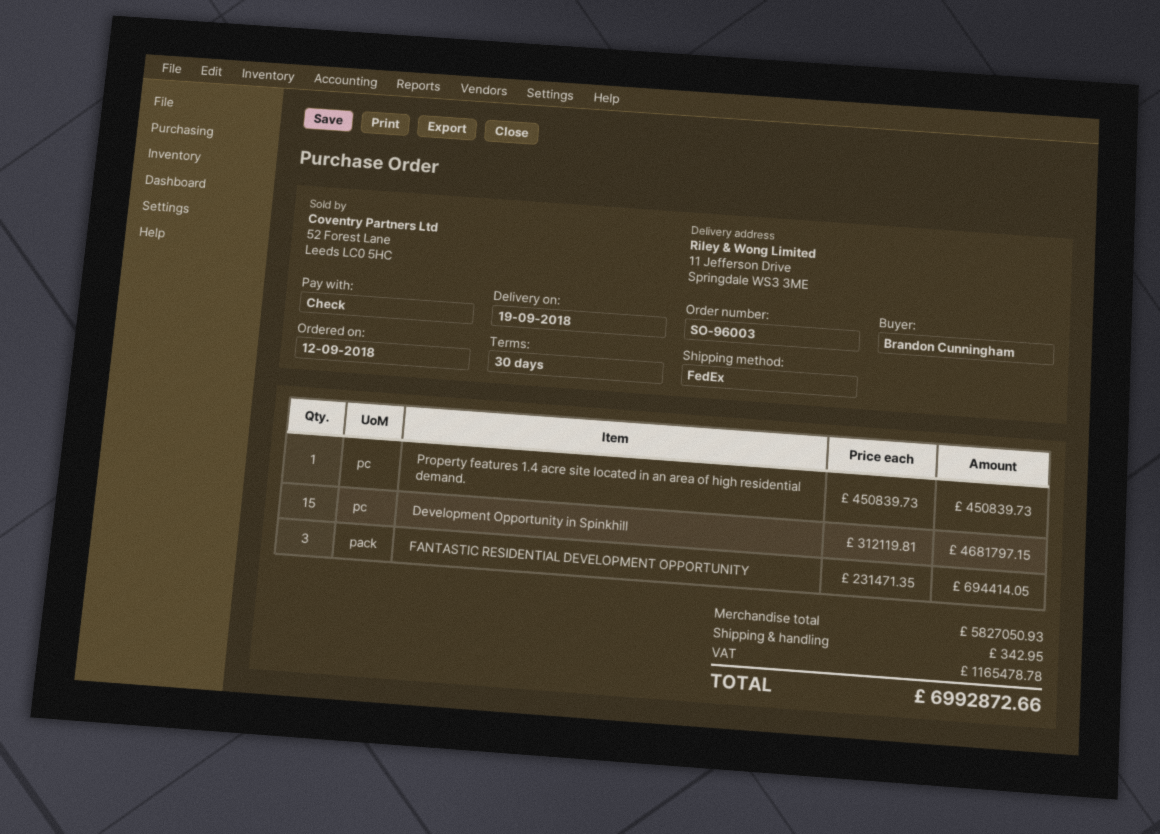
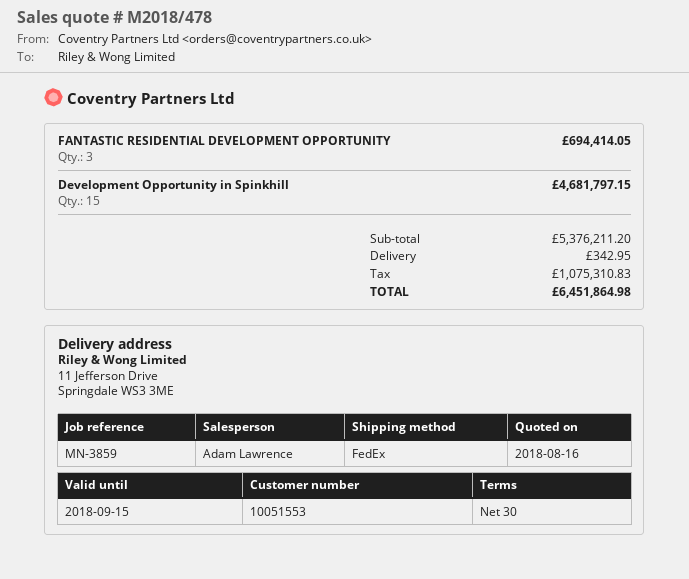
Property features 1.4 acre site located in an area of high residential demand.: 1 for 450839.73 -> none
subtotal: 5827050.93 -> 5376211.20
tax: 1165478.78 -> 1075310.83
total: 6992872.66 -> 6451864.98

